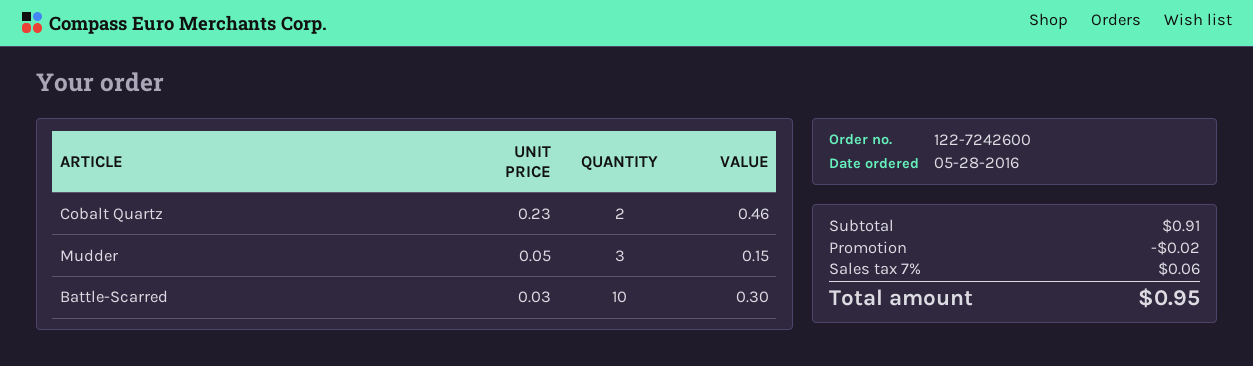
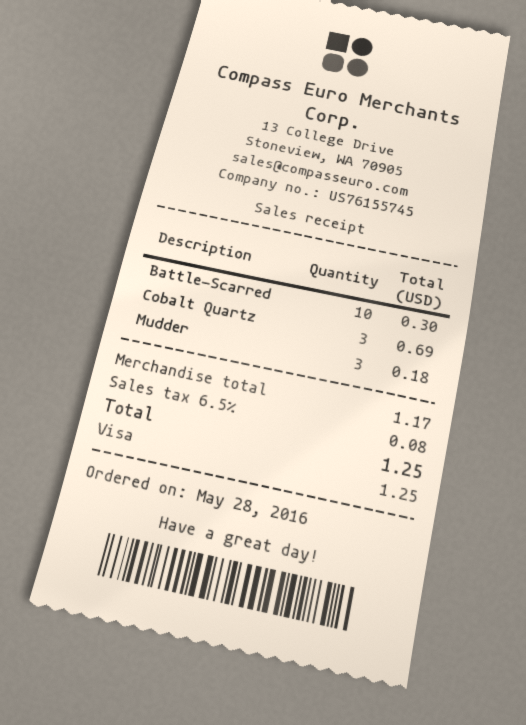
Cobalt Quartz: 2 for 0.46 -> 3 for 0.69
Mudder: 3 for 0.15 -> 3 for 0.18
subtotal: 0.91 -> 1.17
discount: 0.02 -> none
tax: 7% = 0.06 -> 6.5% = 0.08
total: 0.95 -> 1.25

